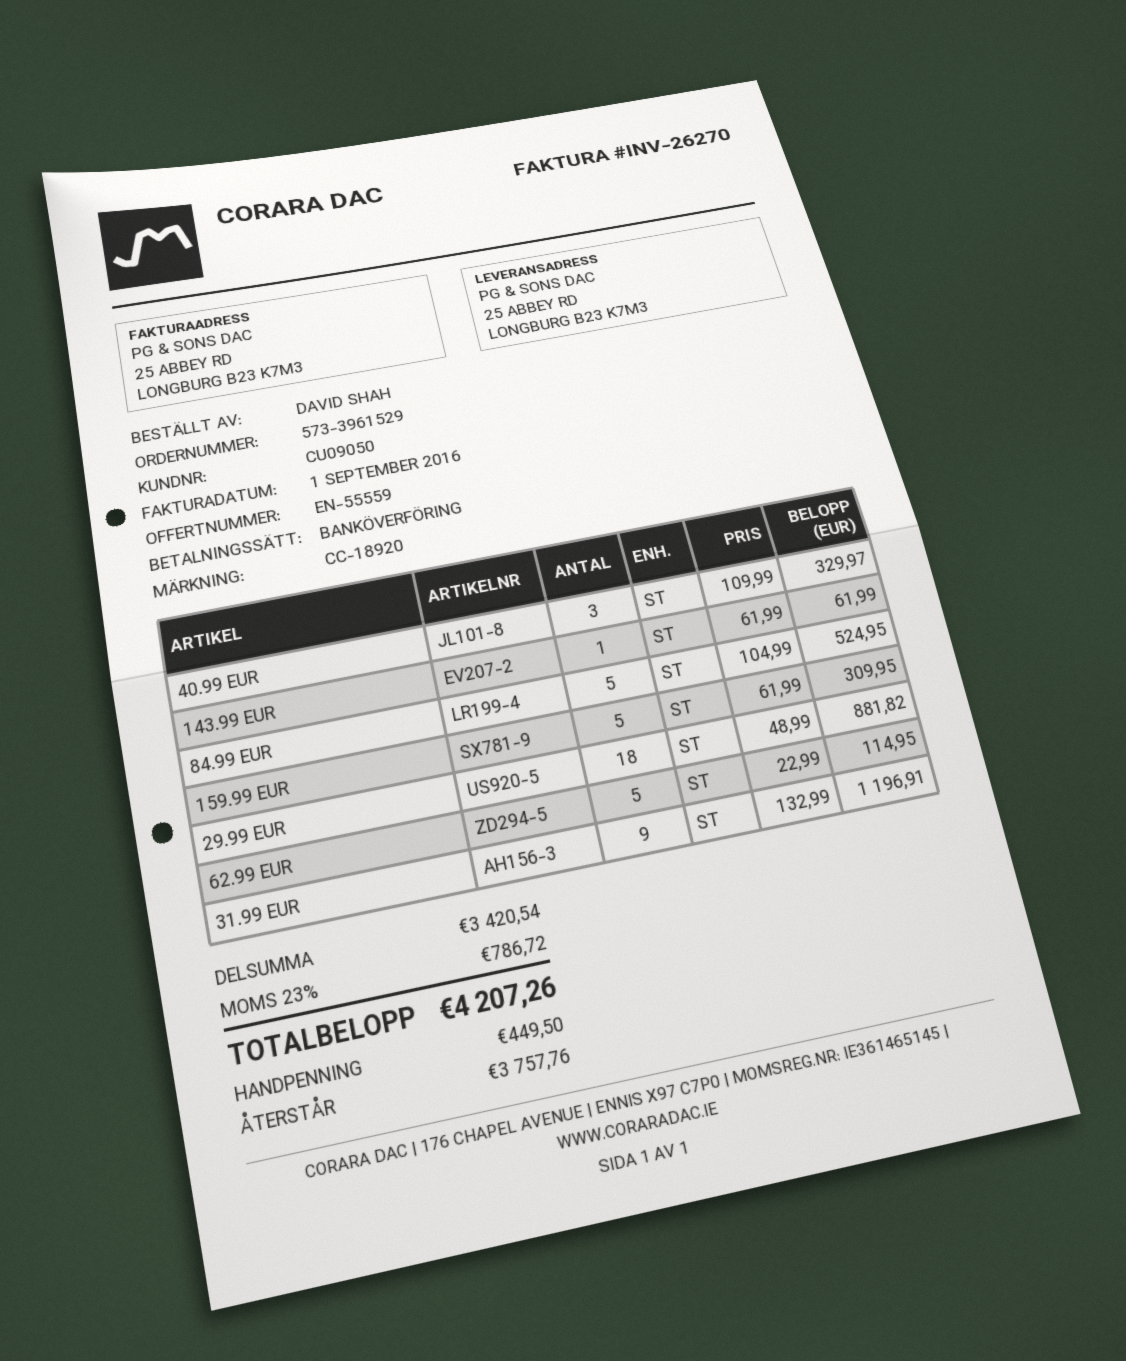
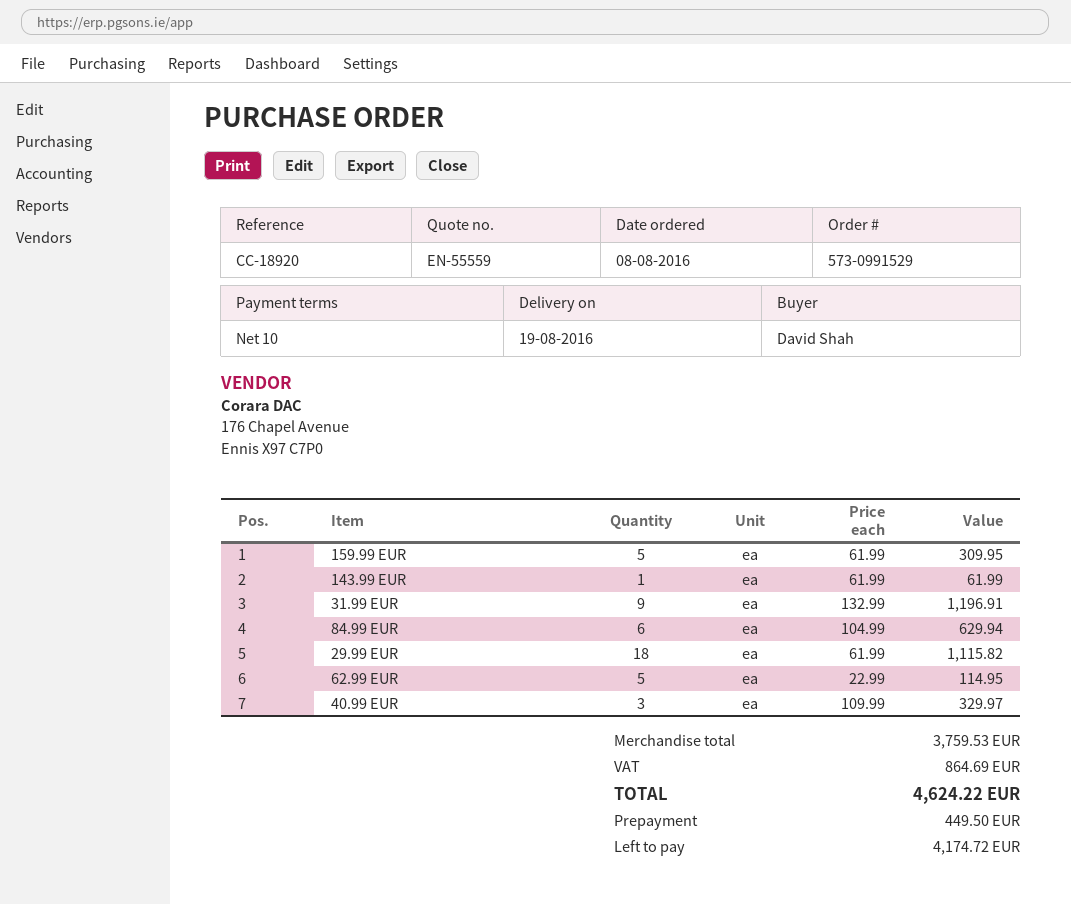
order number: 573-3961529 -> 573-0991529
84.99 EUR: 5 x 104.99 = 524.95 -> 6 x 104.99 = 629.94
29.99 EUR: 18 x 48.99 = 881.82 -> 18 x 61.99 = 1115.82
subtotal: 3420.54 -> 3759.53
tax: 786.72 -> 864.69
total: 4207.26 -> 4624.22
balance: 3757.76 -> 4174.72

